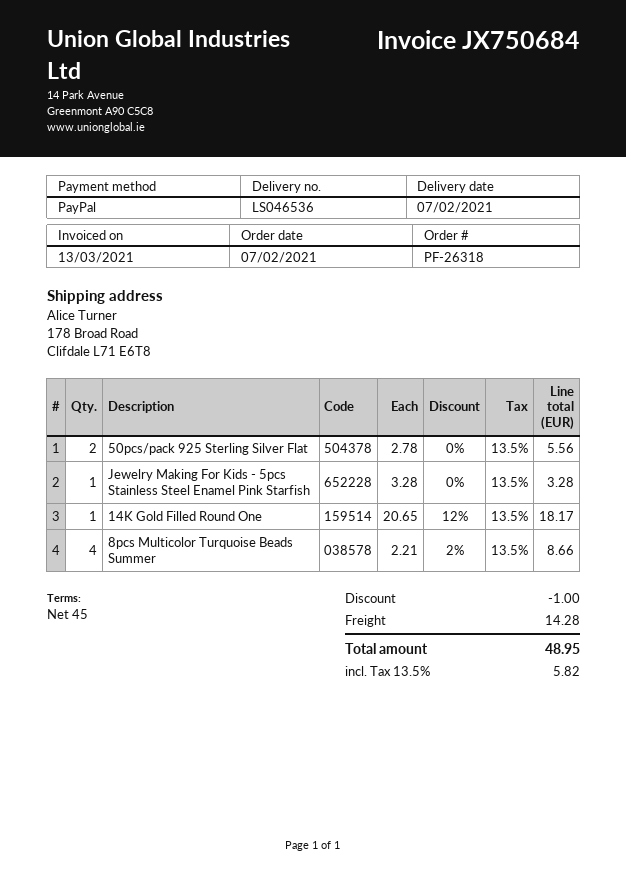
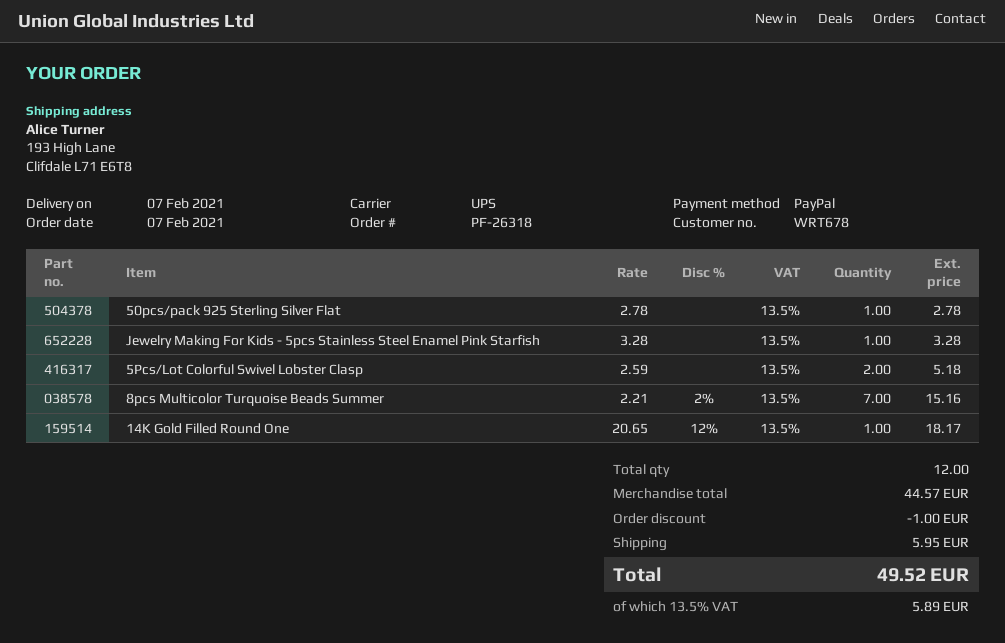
ship to: 178 Broad Road, Clifdale L71 E6T8 -> 193 High Lane, Clifdale L71 E6T8
50pcs/pack 925 Sterling Silver Flat: 2 x 2.78 = 5.56 -> 1 x 2.78 = 2.78
8pcs Multicolor Turquoise Beads Summer: 4 x 2.21 - 2% = 8.66 -> 7 x 2.21 - 2% = 15.16
5Pcs/Lot Colorful Swivel Lobster Clasp: none -> 2 x 2.59 = 5.18
shipping: 14.28 -> 5.95
tax: 13.5% = 5.82 -> 13.5% = 5.89
total: 48.95 -> 49.52

